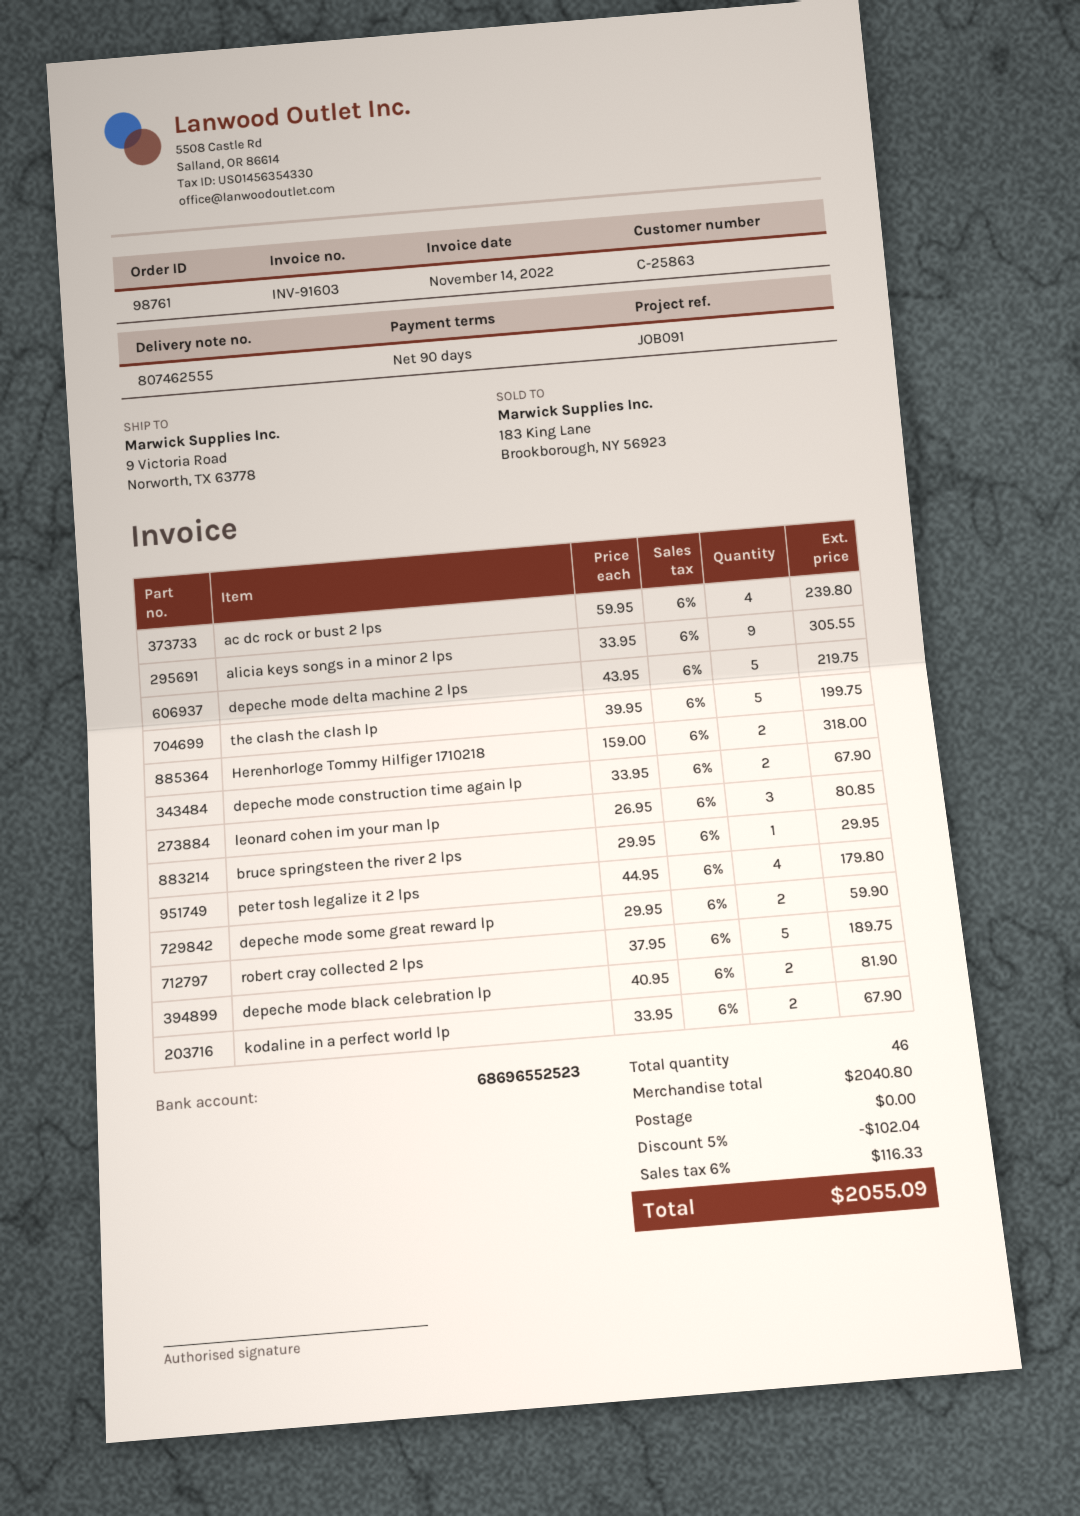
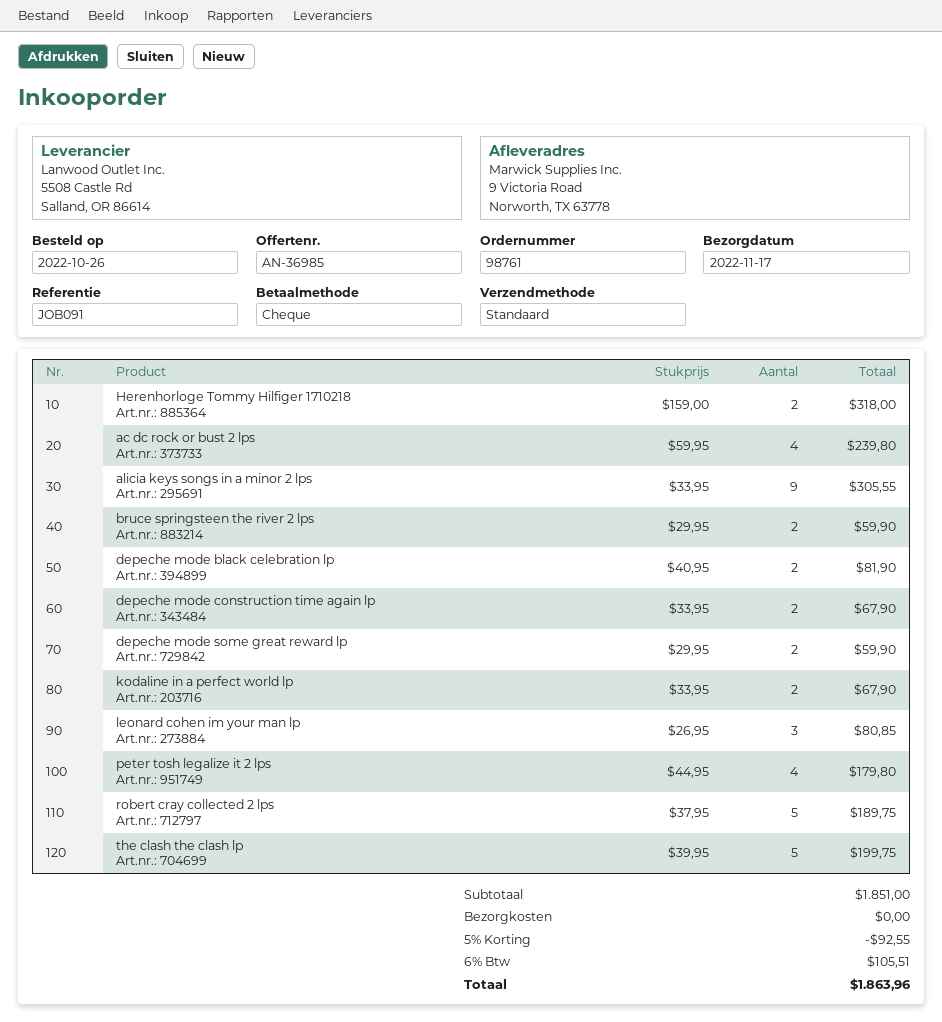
depeche mode delta machine 2 lps: 5 x 43.95 = 219.75 -> none
bruce springsteen the river 2 lps: 1 x 29.95 = 29.95 -> 2 x 29.95 = 59.90
subtotal: 2040.80 -> 1851.00
discount: 5% = 102.04 -> 5% = 92.55
tax: 6% = 116.33 -> 6% = 105.51
total: 2055.09 -> 1863.96

